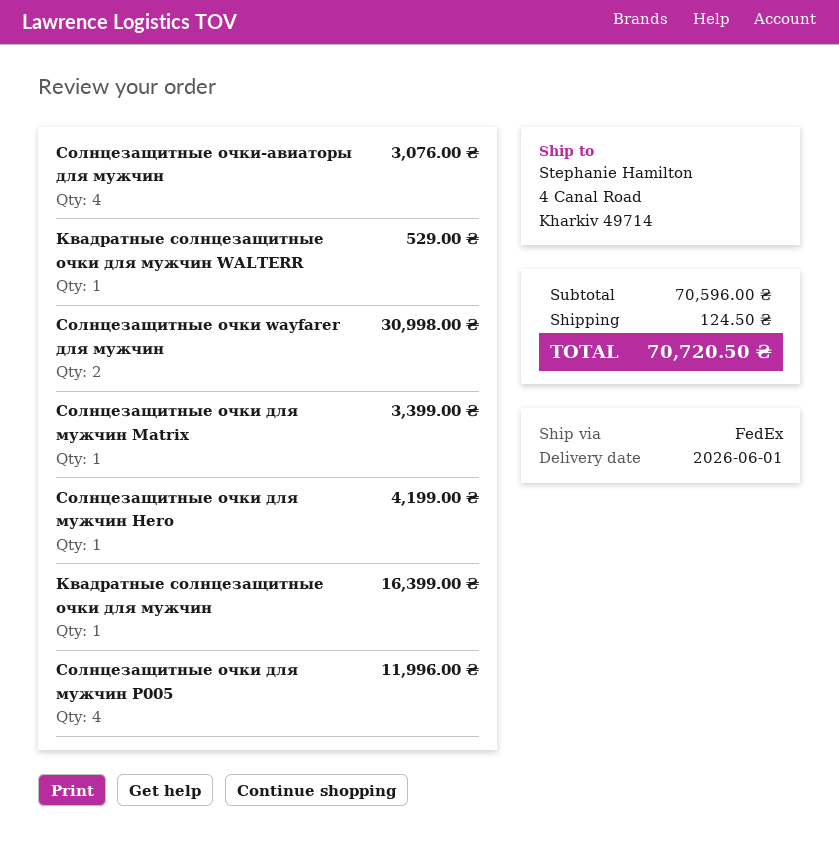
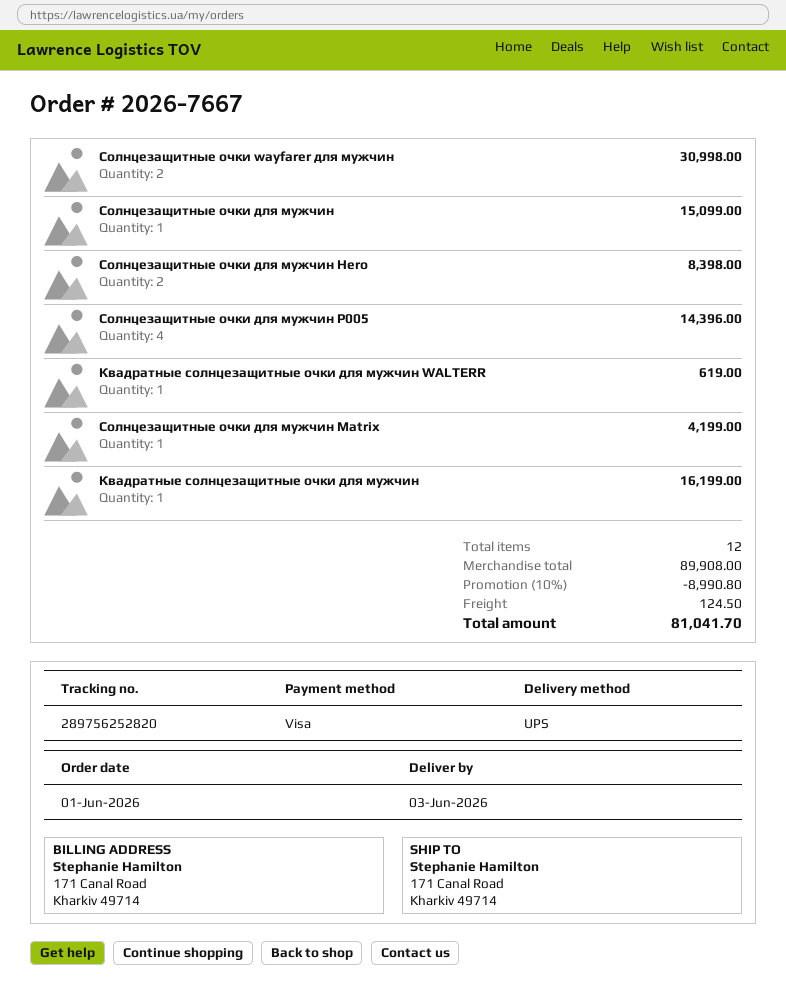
delivery date: 2026-06-01 -> 2026-06-03
shipping method: FedEx -> UPS
ship to: 4 Canal Road, Kharkiv 49714 -> 171 Canal Road, Kharkiv 49714
Солнцезащитные очки-авиаторы для мужчин: 4 for 3076.00 -> none
Квадратные солнцезащитные очки для мужчин WALTERR: 1 for 529.00 -> 1 for 619.00
Солнцезащитные очки для мужчин Matrix: 1 for 3399.00 -> 1 for 4199.00
Солнцезащитные очки для мужчин Hero: 1 for 4199.00 -> 2 for 8398.00
Квадратные солнцезащитные очки для мужчин: 1 for 16399.00 -> 1 for 16199.00
Солнцезащитные очки для мужчин P005: 4 for 11996.00 -> 4 for 14396.00
Солнцезащитные очки для мужчин: none -> 1 for 15099.00
subtotal: 70596.00 -> 89908.00
discount: none -> 10% = 8990.80
total: 70720.50 -> 81041.70

